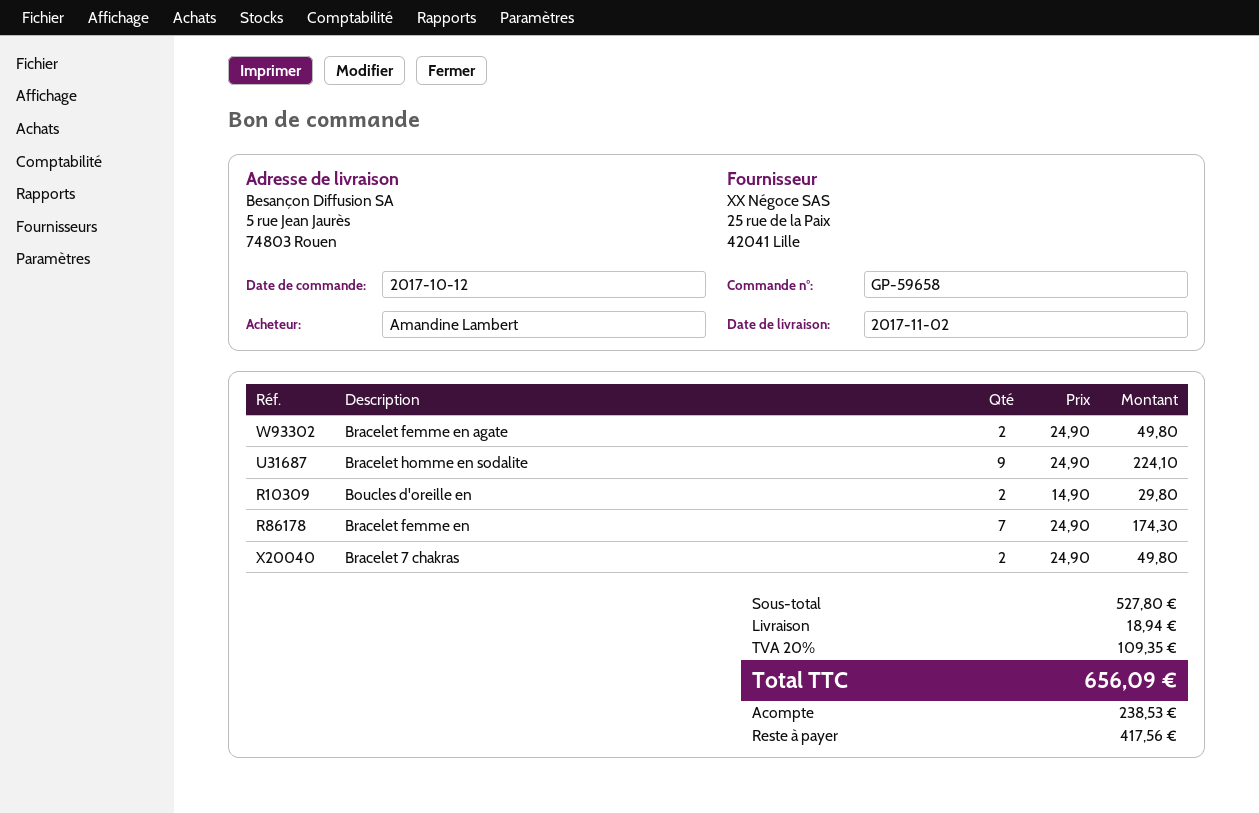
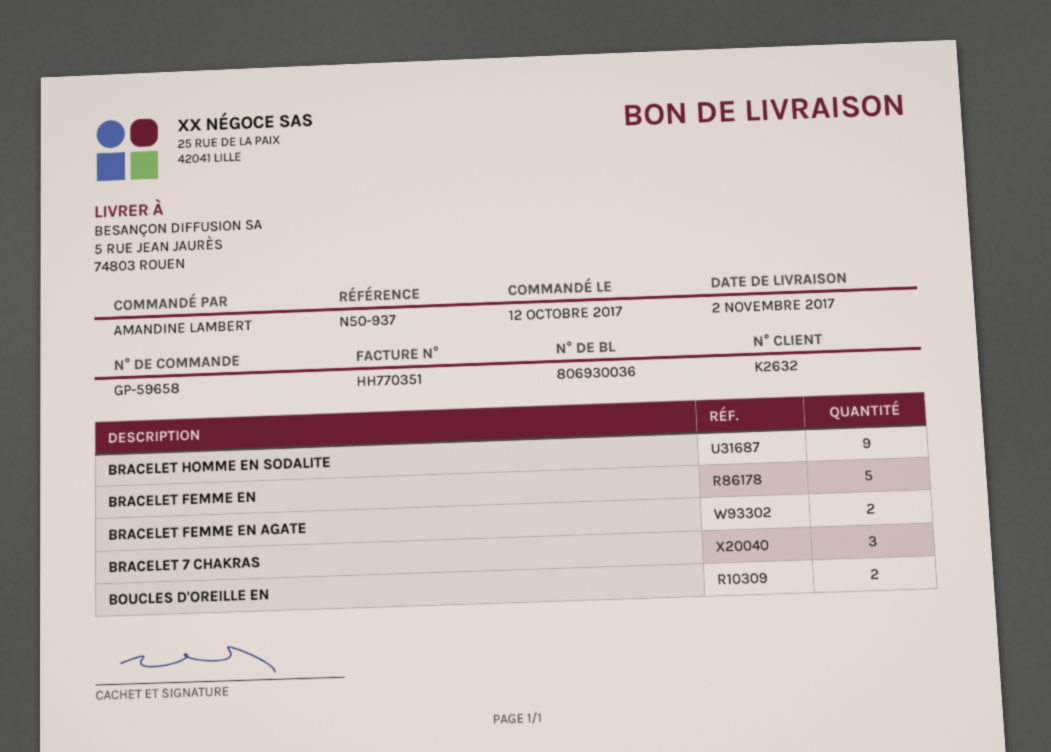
Bracelet femme en: 7 -> 5
Bracelet 7 chakras: 2 -> 3

